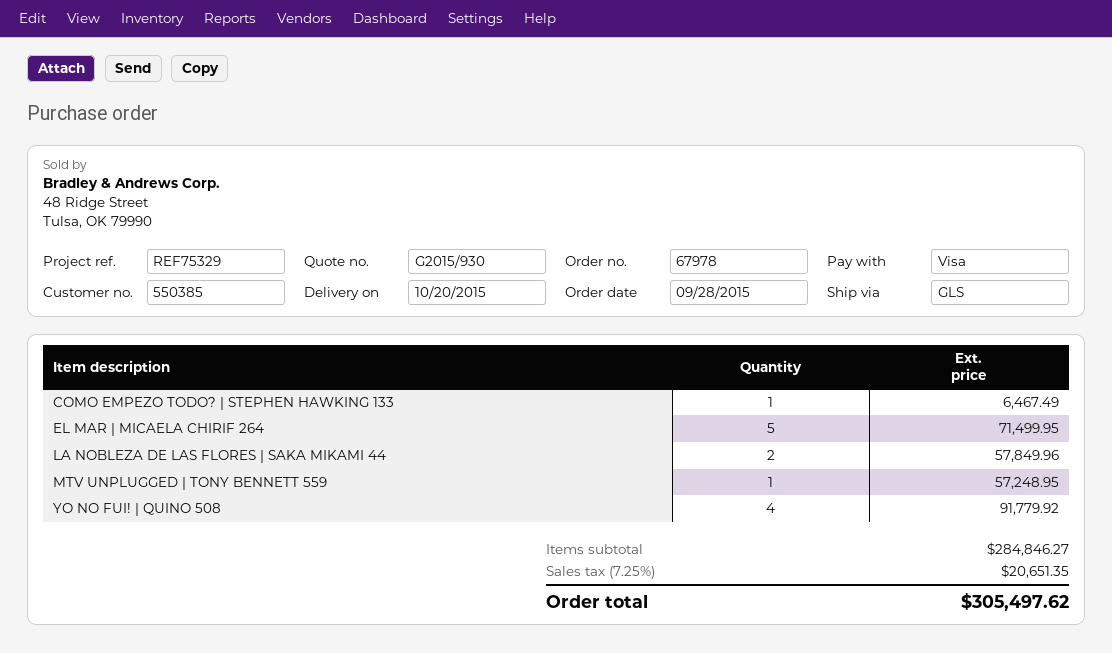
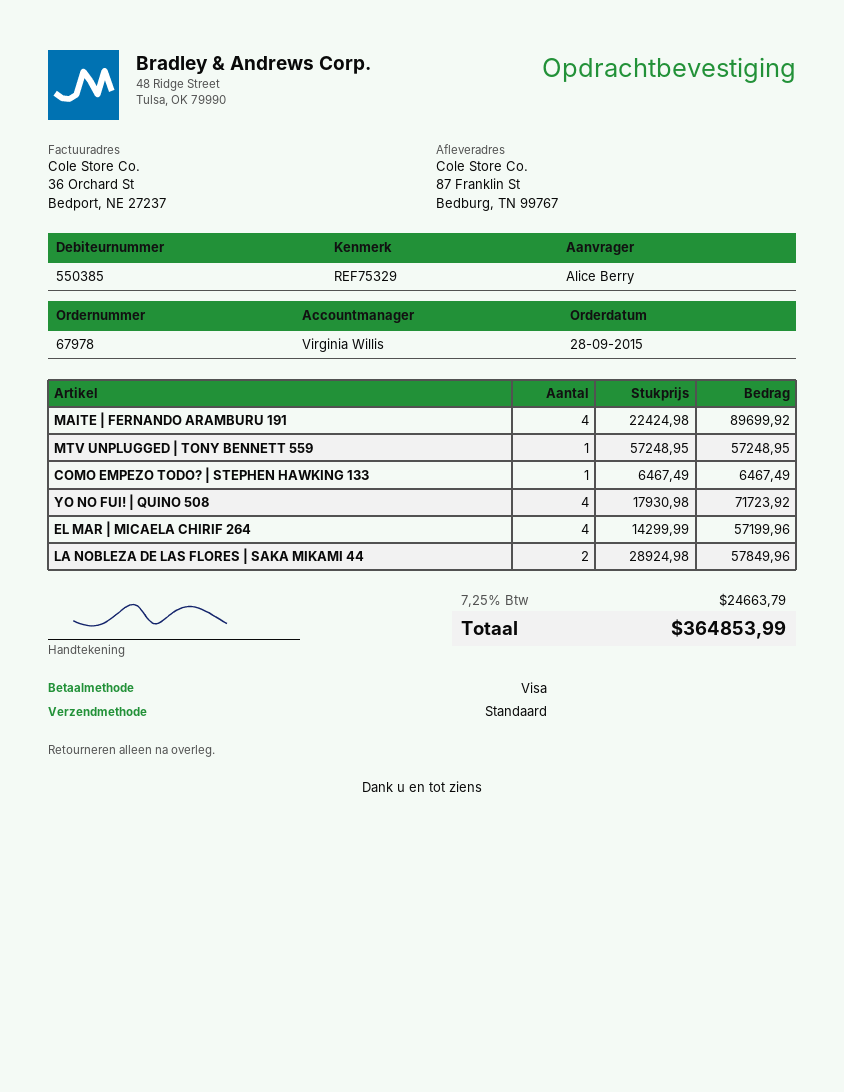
shipping method: GLS -> standard
EL MAR | MICAELA CHIRIF 264: 5 for 71499.95 -> 4 for 57199.96
YO NO FUI! | QUINO 508: 4 for 91779.92 -> 4 for 71723.92
MAITE | FERNANDO ARAMBURU 191: none -> 4 for 89699.92
tax: 7.25% = 20651.35 -> 7.25% = 24663.79
total: 305497.62 -> 364853.99

